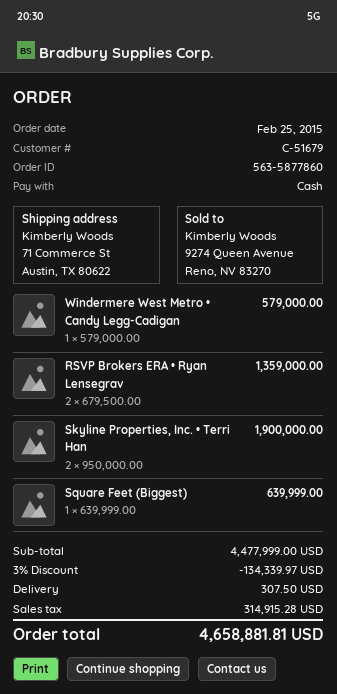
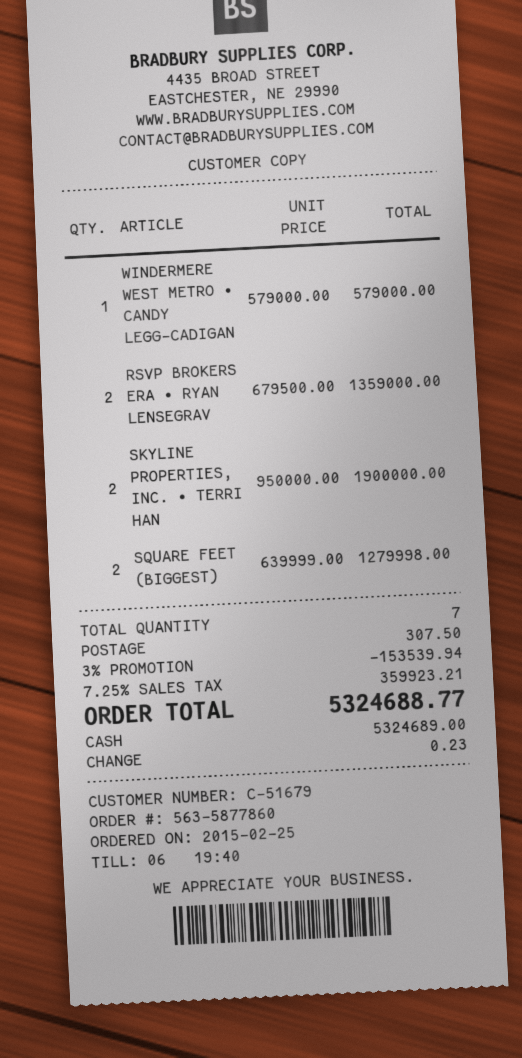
Square Feet (Biggest): 1 x 639999.00 = 639999.00 -> 2 x 639999.00 = 1279998.00
discount: 3% = 134339.97 -> 3% = 153539.94
tax: 314915.28 -> 359923.21
total: 4658881.81 -> 5324688.77

